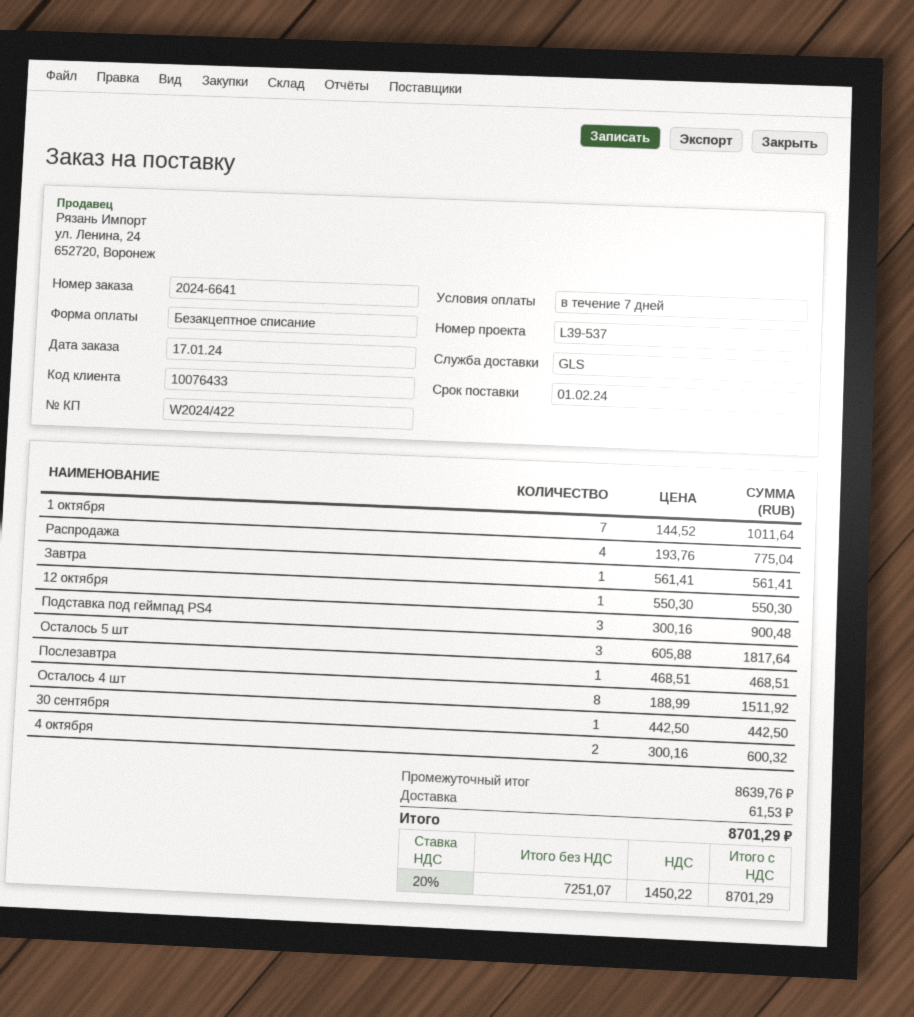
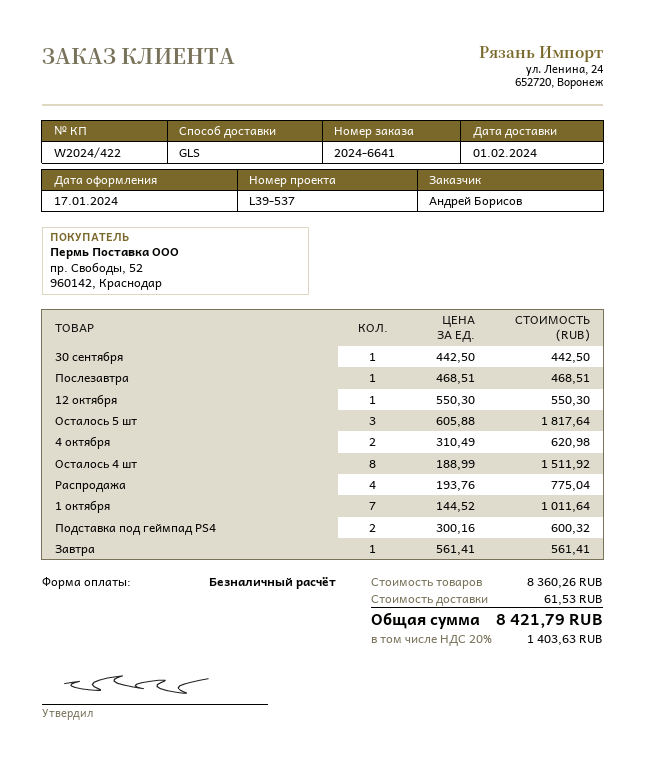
payment method: direct debit -> bank transfer
Подставка под геймпад PS4: 3 x 300.16 = 900.48 -> 2 x 300.16 = 600.32
4 октября: 2 x 300.16 = 600.32 -> 2 x 310.49 = 620.98
subtotal: 8639.76 -> 8360.26
tax: 20% = 1450.22 -> 20% = 1403.63
total: 8701.29 -> 8421.79

